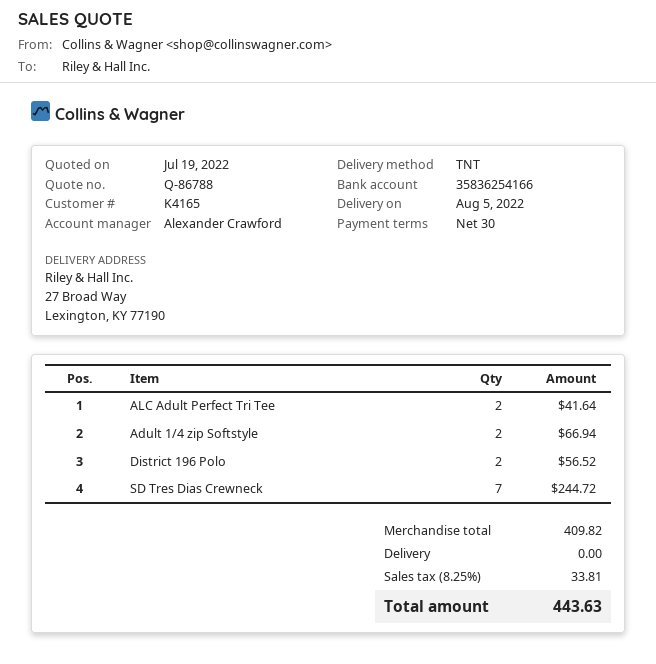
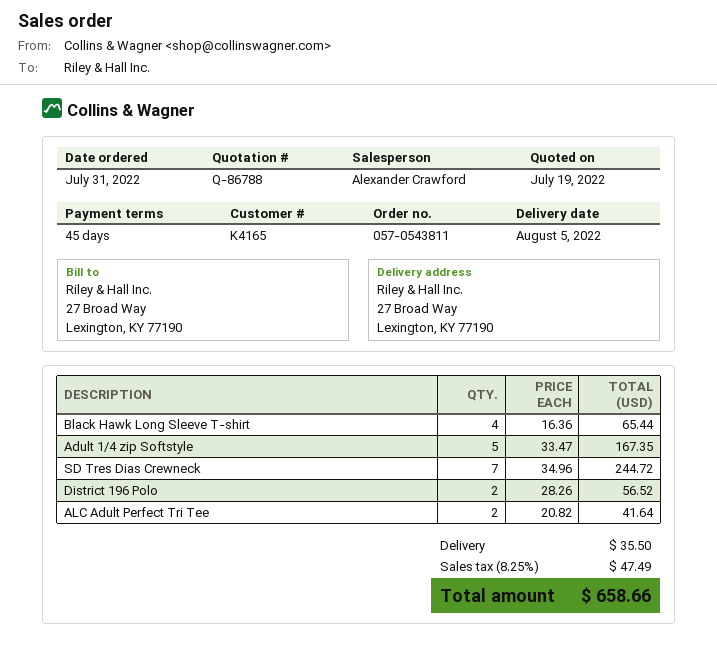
payment terms: 30 days -> 45 days
Adult 1/4 zip Softstyle: 2 for 66.94 -> 5 for 167.35
Black Hawk Long Sleeve T-shirt: none -> 4 for 65.44
shipping: 0.00 -> 35.50
tax: 8.25% = 33.81 -> 8.25% = 47.49
total: 443.63 -> 658.66

